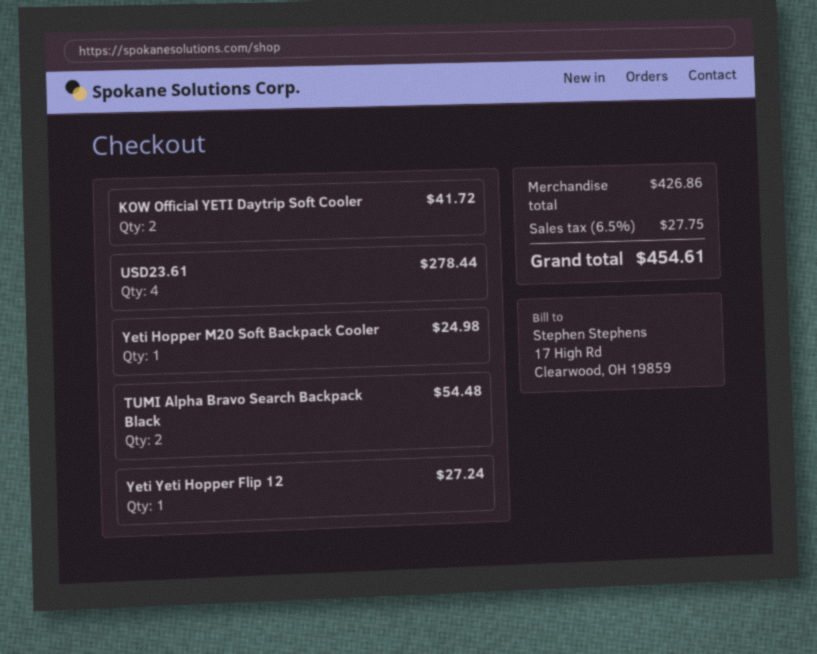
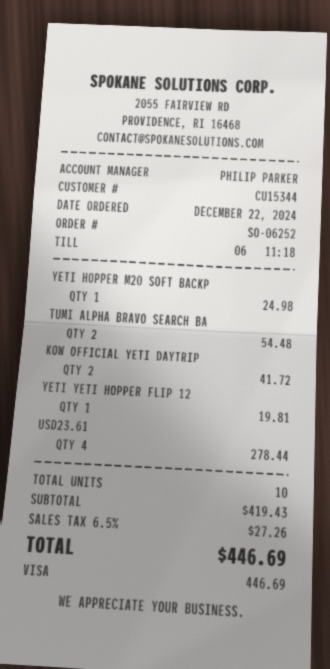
Yeti Yeti Hopper Flip 12: 1 for 27.24 -> 1 for 19.81
subtotal: 426.86 -> 419.43
tax: 6.5% = 27.75 -> 6.5% = 27.26
total: 454.61 -> 446.69

